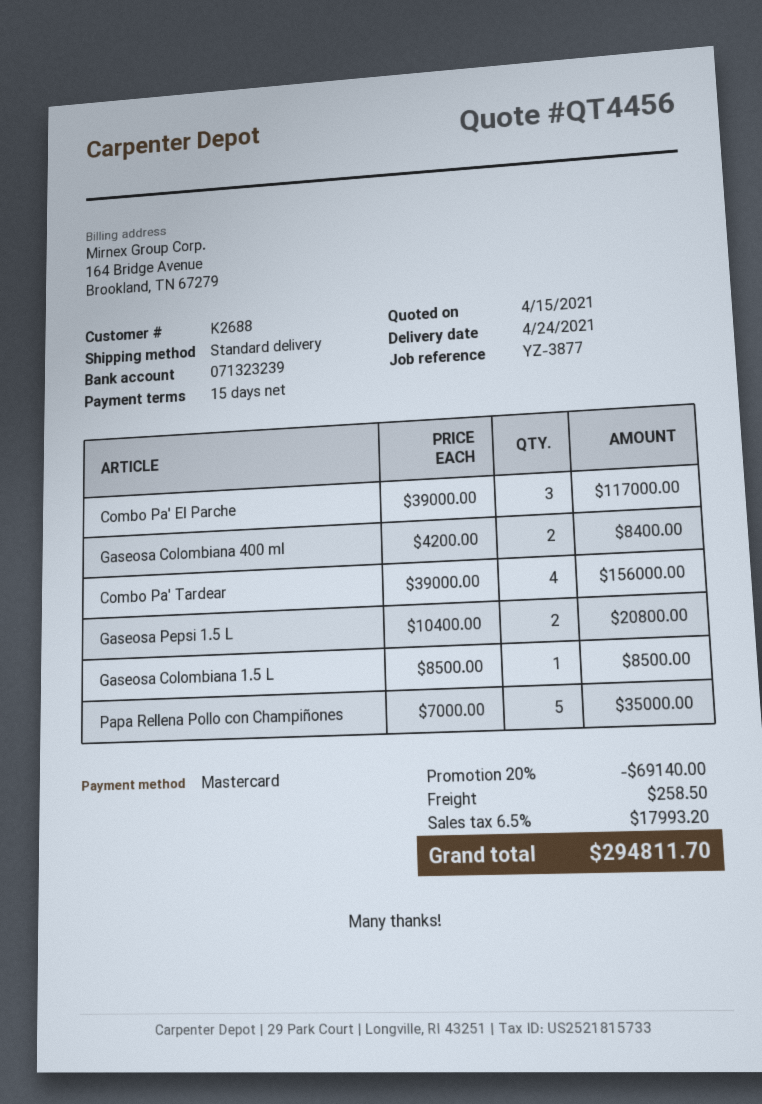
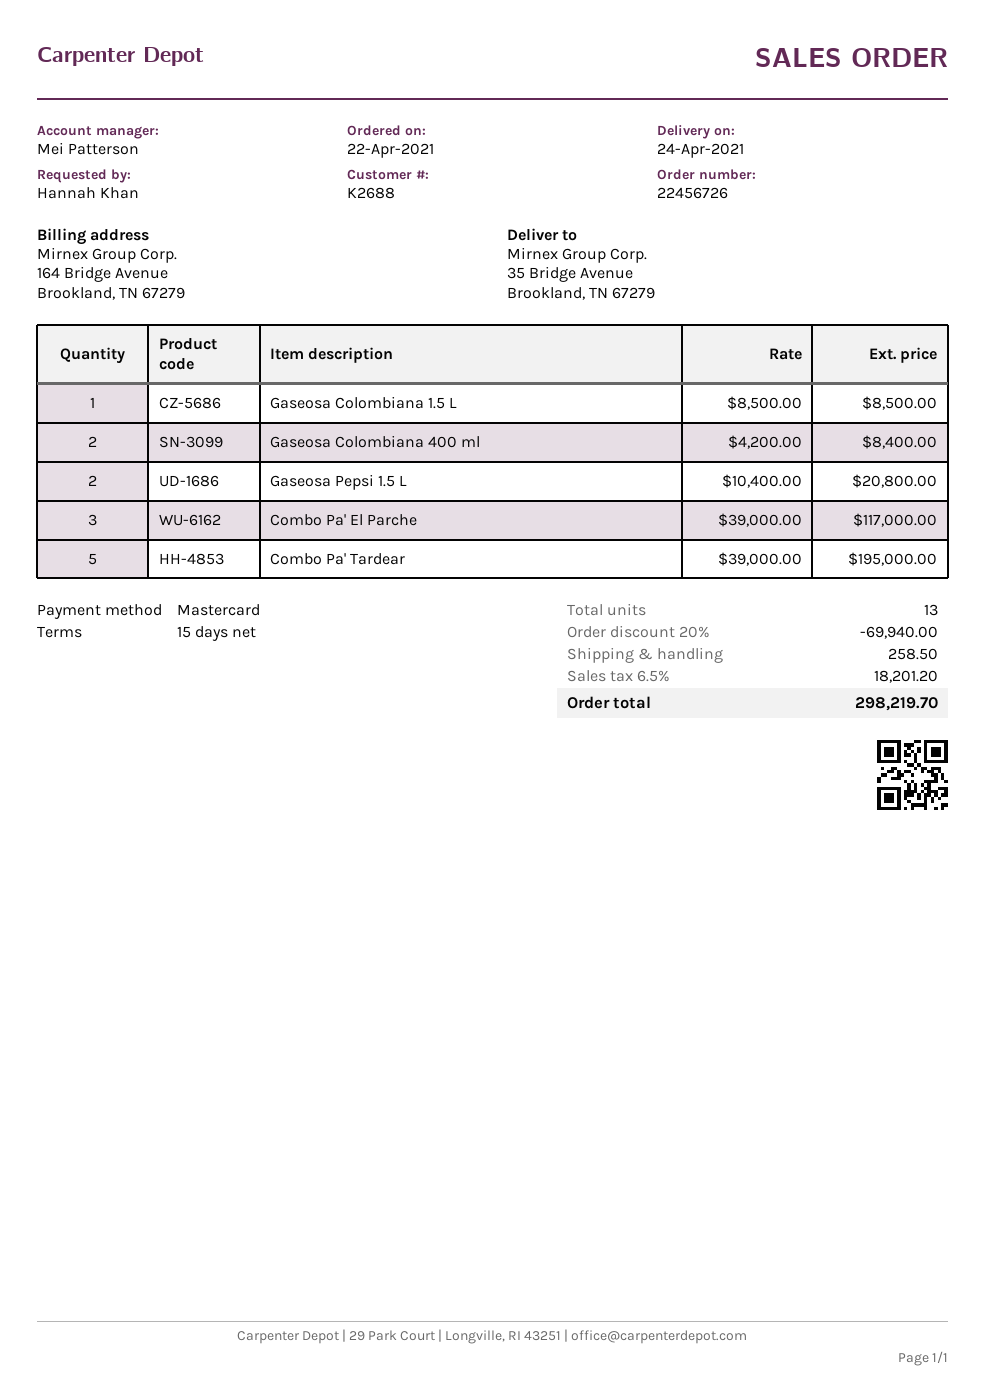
Combo Pa' Tardear: 4 x 39000.00 = 156000.00 -> 5 x 39000.00 = 195000.00
Papa Rellena Pollo con Champiñones: 5 x 7000.00 = 35000.00 -> none
discount: 20% = 69140.00 -> 20% = 69940.00
tax: 6.5% = 17993.20 -> 6.5% = 18201.20
total: 294811.70 -> 298219.70

